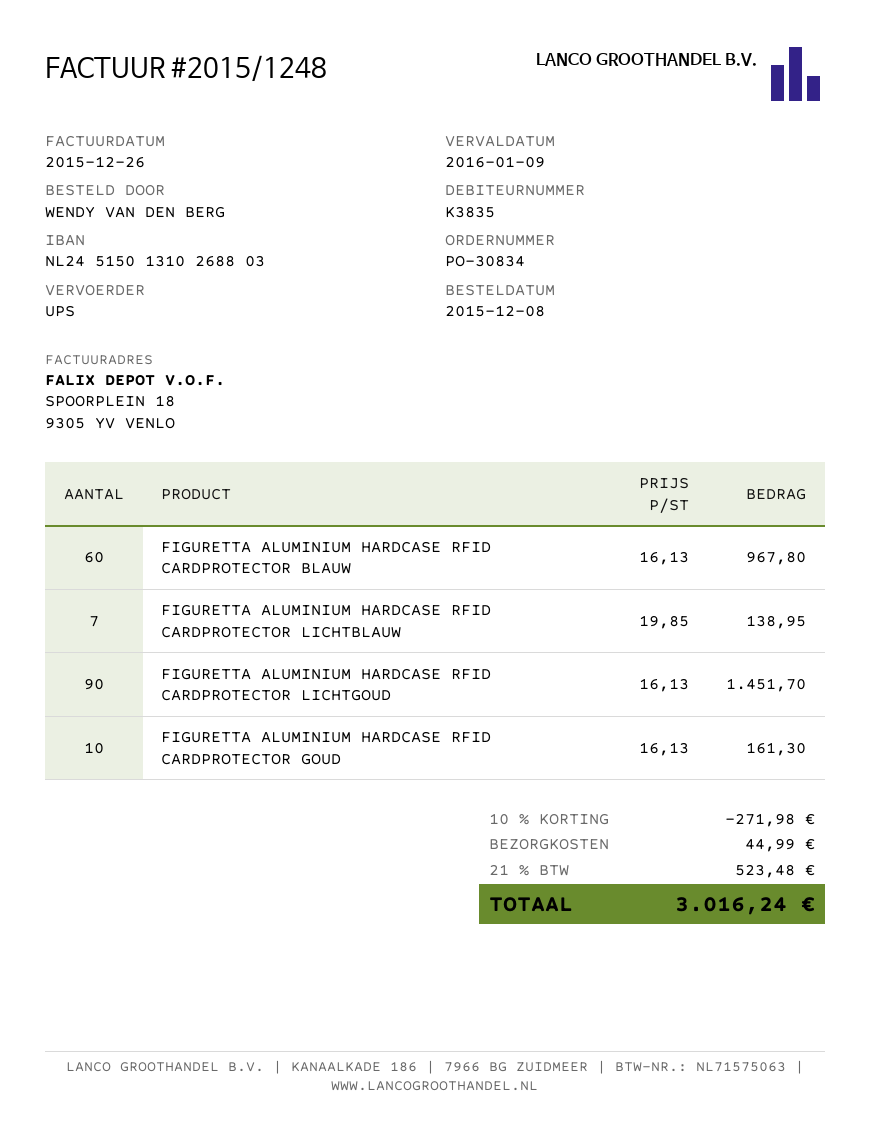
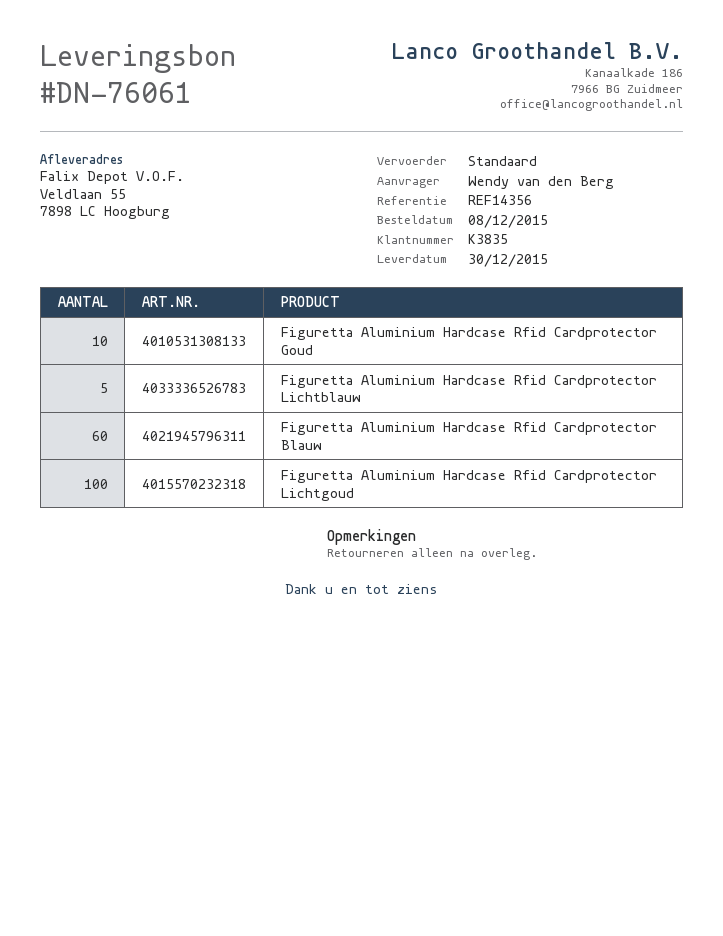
shipping method: UPS -> standard
FIGURETTA ALUMINIUM HARDCASE RFID CARDPROTECTOR LICHTBLAUW: 7 -> 5
FIGURETTA ALUMINIUM HARDCASE RFID CARDPROTECTOR LICHTGOUD: 90 -> 100

